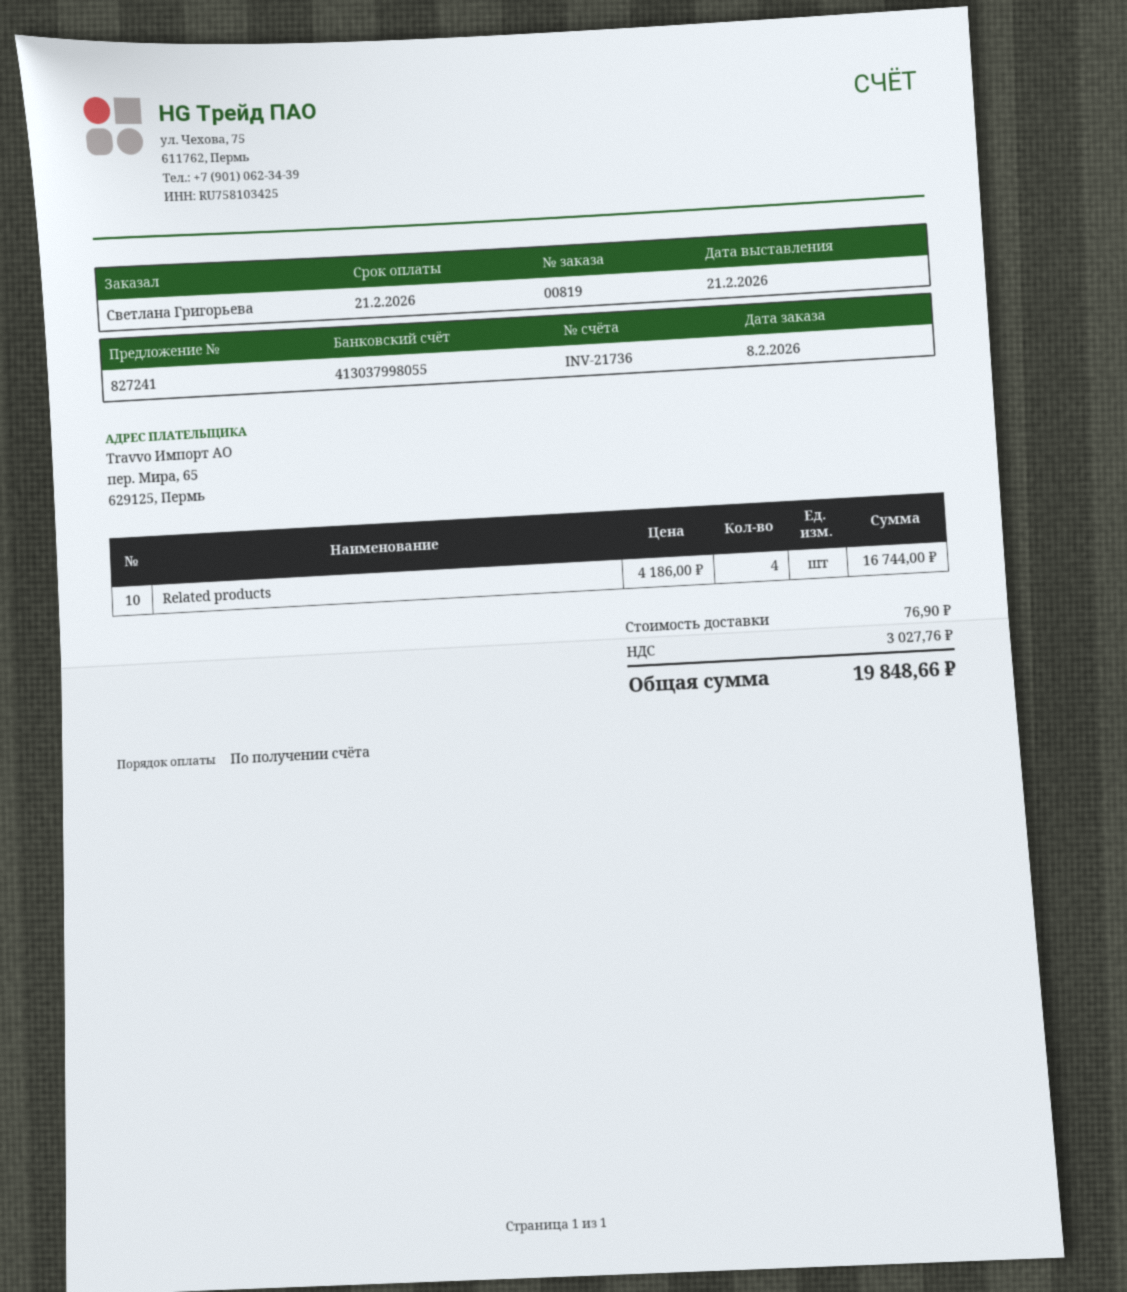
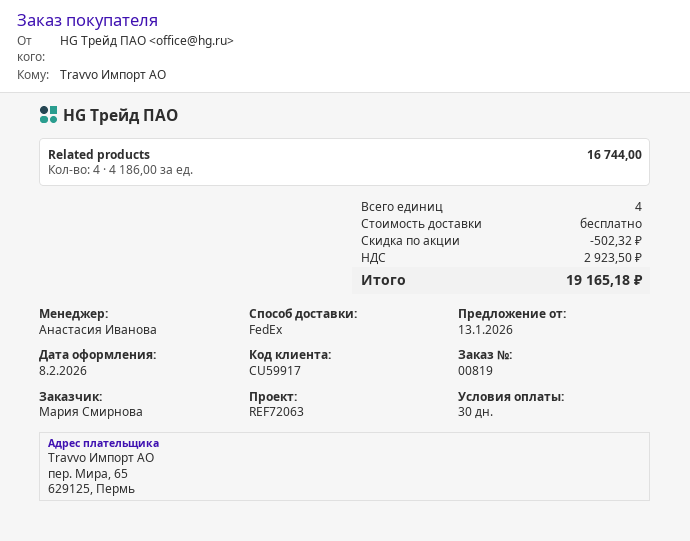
payment terms: on receipt -> 30 days
ordered by: Светлана Григорьева -> Мария Смирнова
discount: none -> 502.32
shipping: 76.90 -> 0.00
tax: 3027.76 -> 2923.50
total: 19848.66 -> 19165.18

